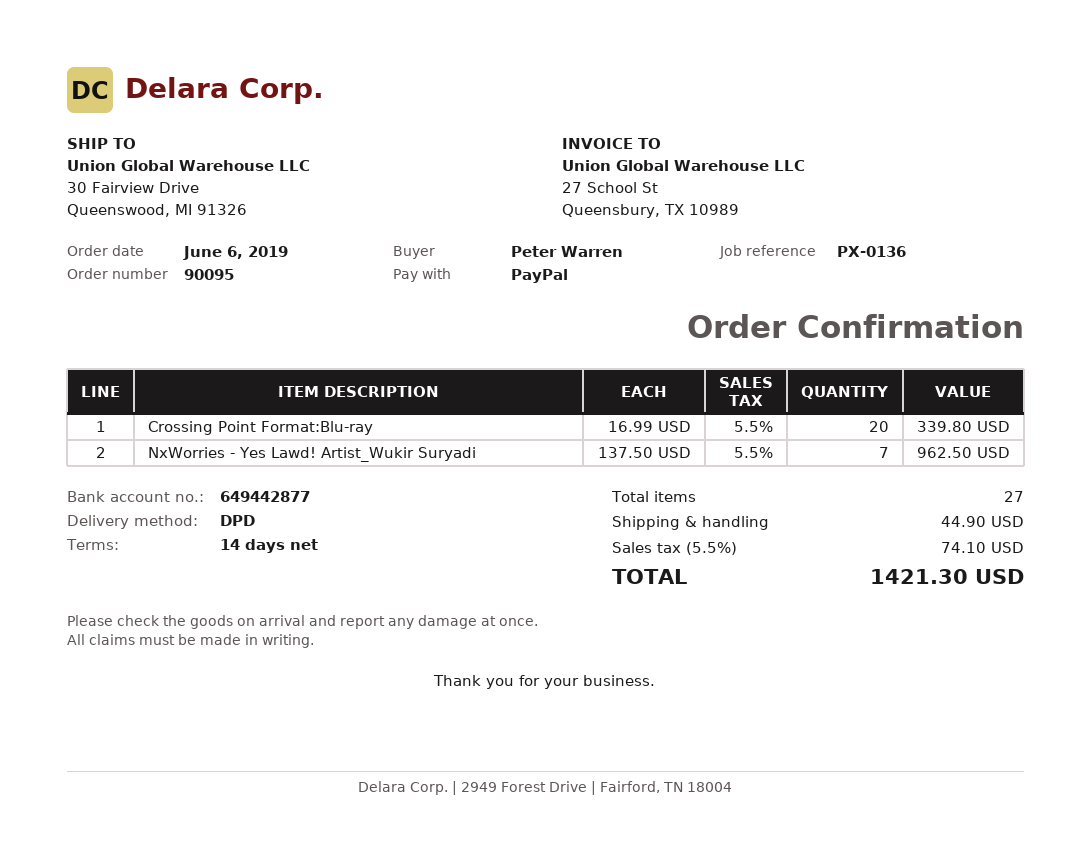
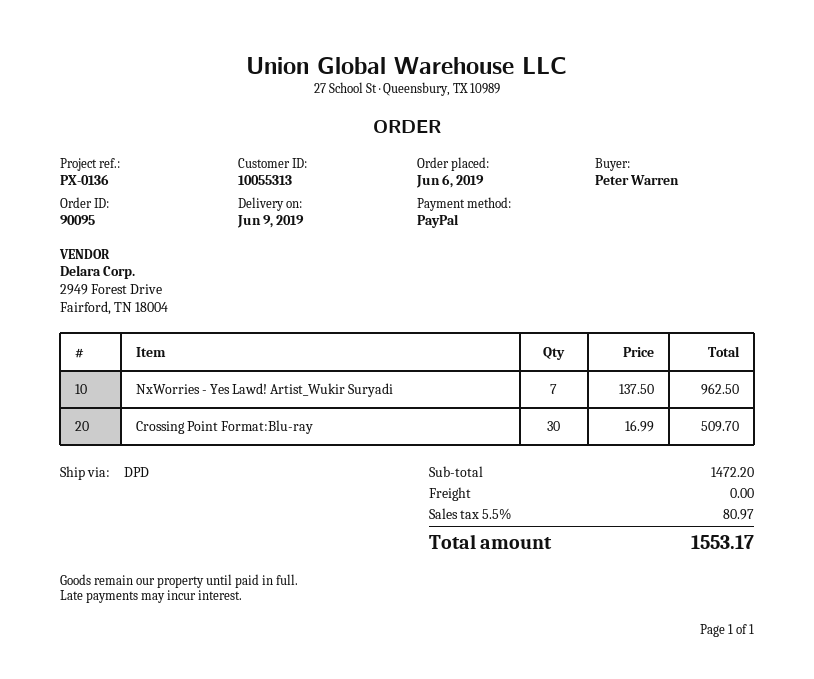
Crossing Point Format:Blu-ray: 20 x 16.99 = 339.80 -> 30 x 16.99 = 509.70
shipping: 44.90 -> 0.00
tax: 5.5% = 74.10 -> 5.5% = 80.97
total: 1421.30 -> 1553.17

